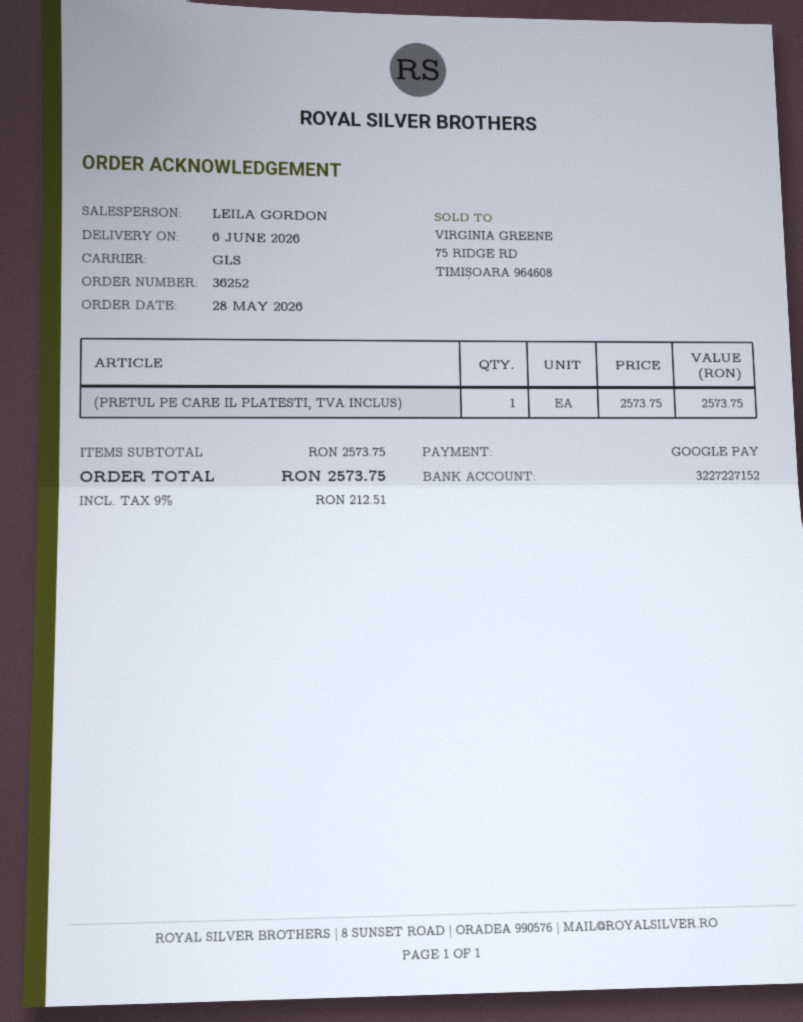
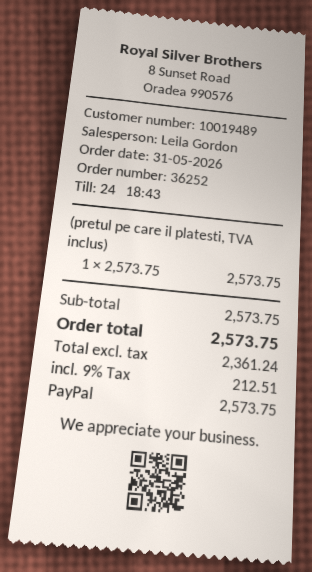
order date: 2026-05-28 -> 2026-05-31
payment method: Google Pay -> PayPal

